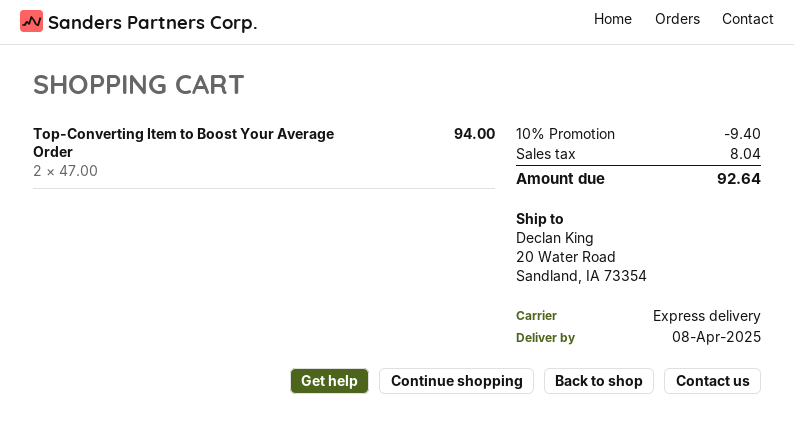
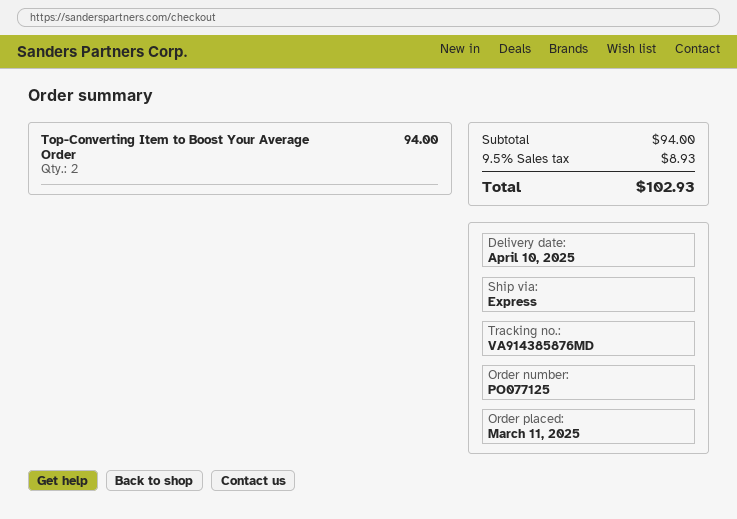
delivery date: 2025-04-08 -> 2025-04-10
discount: 10% = 9.40 -> none
tax: 8.04 -> 8.93
total: 92.64 -> 102.93

